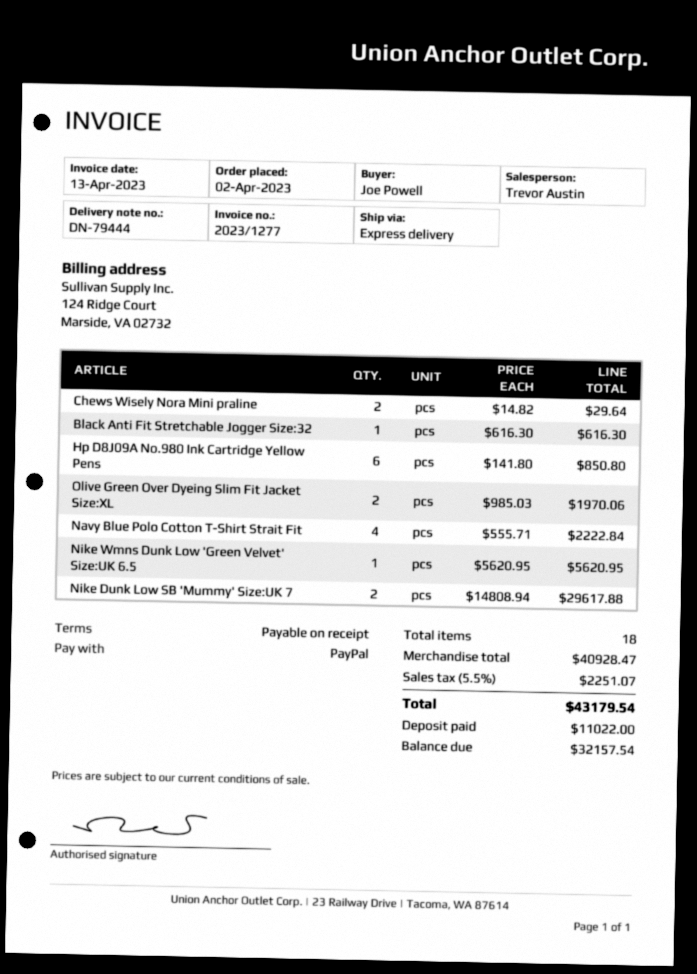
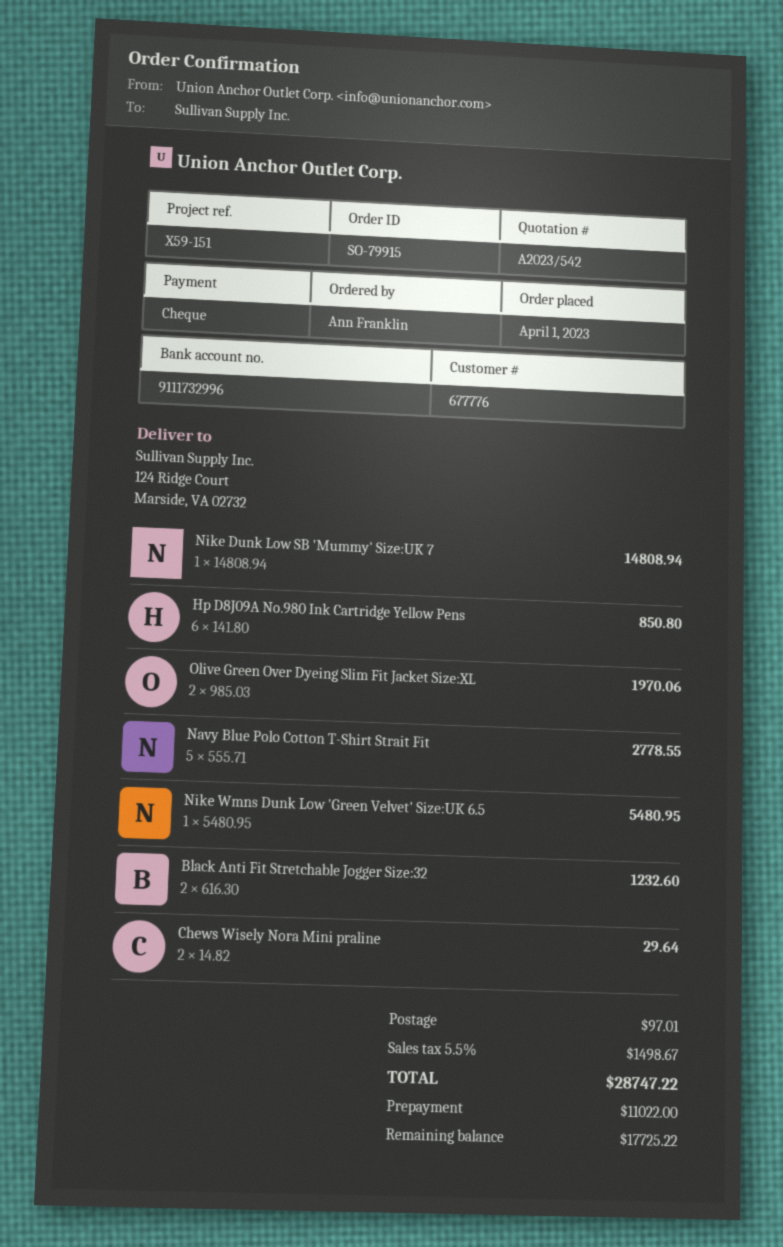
order date: 2023-04-02 -> 2023-04-01
ordered by: Joe Powell -> Ann Franklin
payment method: PayPal -> cheque
Black Anti Fit Stretchable Jogger Size:32: 1 x 616.30 = 616.30 -> 2 x 616.30 = 1232.60
Navy Blue Polo Cotton T-Shirt Strait Fit: 4 x 555.71 = 2222.84 -> 5 x 555.71 = 2778.55
Nike Wmns Dunk Low 'Green Velvet' Size:UK 6.5: 1 x 5620.95 = 5620.95 -> 1 x 5480.95 = 5480.95
Nike Dunk Low SB 'Mummy' Size:UK 7: 2 x 14808.94 = 29617.88 -> 1 x 14808.94 = 14808.94
shipping: none -> 97.01
tax: 5.5% = 2251.07 -> 5.5% = 1498.67
total: 43179.54 -> 28747.22
balance: 32157.54 -> 17725.22

